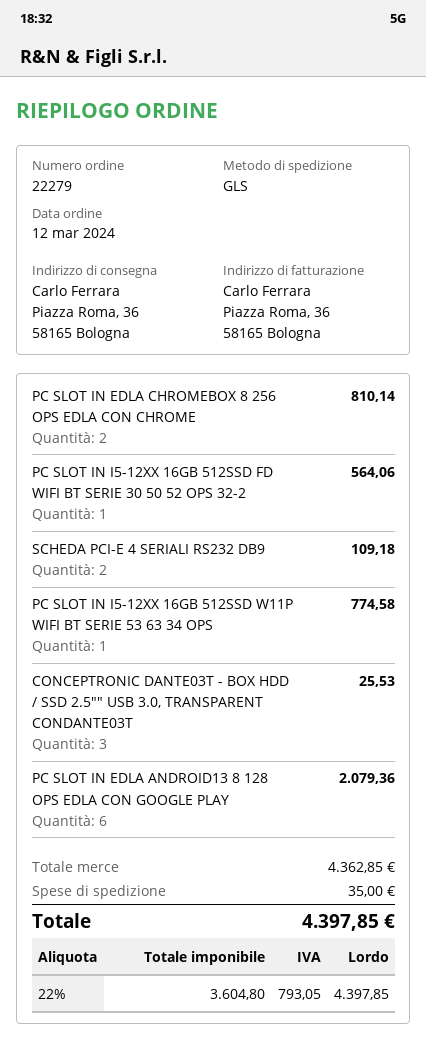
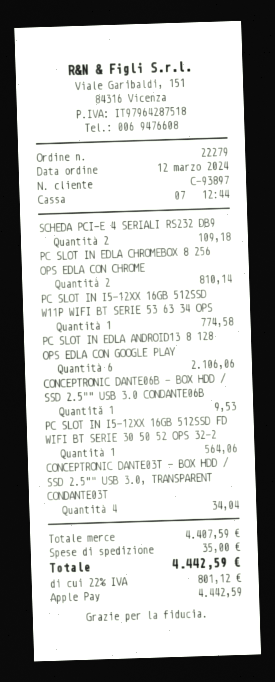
CONCEPTRONIC DANTE03T - BOX HDD / SSD 2.5"" USB 3.0, TRANSPARENT CONDANTE03T: 3 for 25.53 -> 4 for 34.04
PC SLOT IN EDLA ANDROID13 8 128 OPS EDLA CON GOOGLE PLAY: 6 for 2079.36 -> 6 for 2106.06
CONCEPTRONIC DANTE06B - BOX HDD / SSD 2.5"" USB 3.0 CONDANTE06B: none -> 1 for 9.53
subtotal: 4362.85 -> 4407.59
tax: 22% = 793.05 -> 22% = 801.12
total: 4397.85 -> 4442.59

